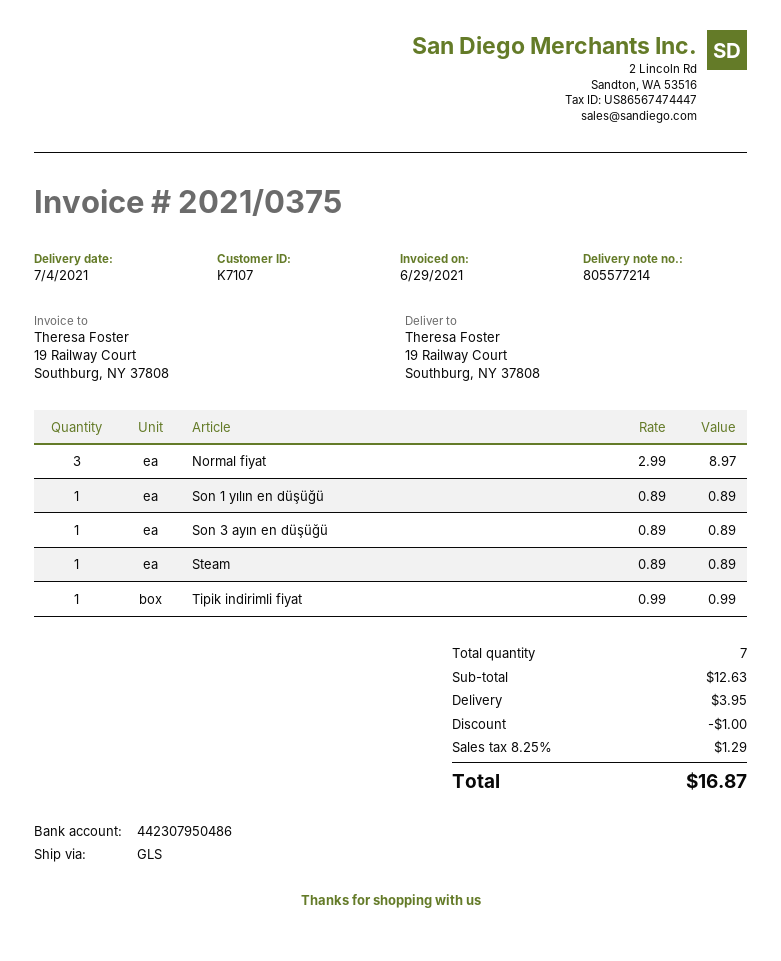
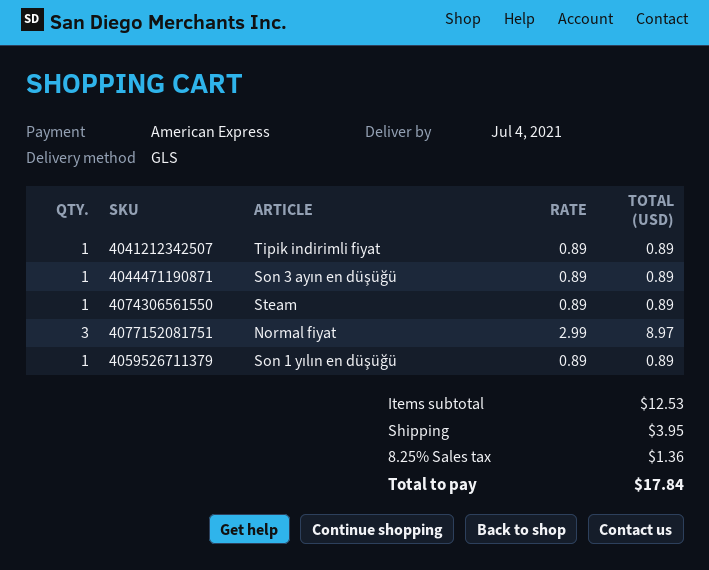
Tipik indirimli fiyat: 1 x 0.99 = 0.99 -> 1 x 0.89 = 0.89
subtotal: 12.63 -> 12.53
discount: 1.00 -> none
tax: 8.25% = 1.29 -> 8.25% = 1.36
total: 16.87 -> 17.84

